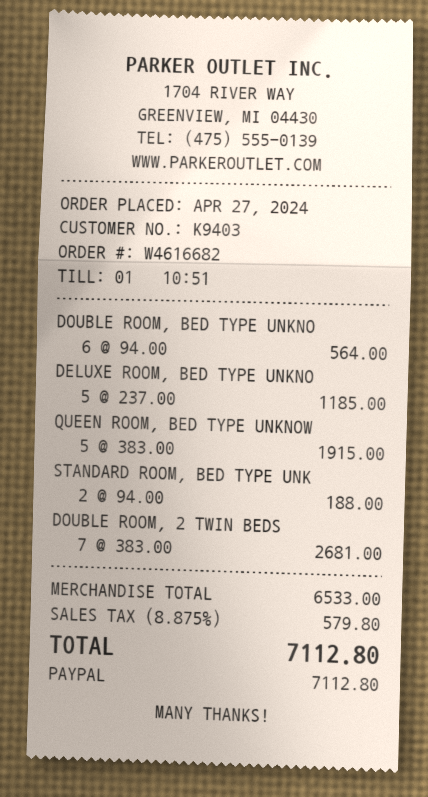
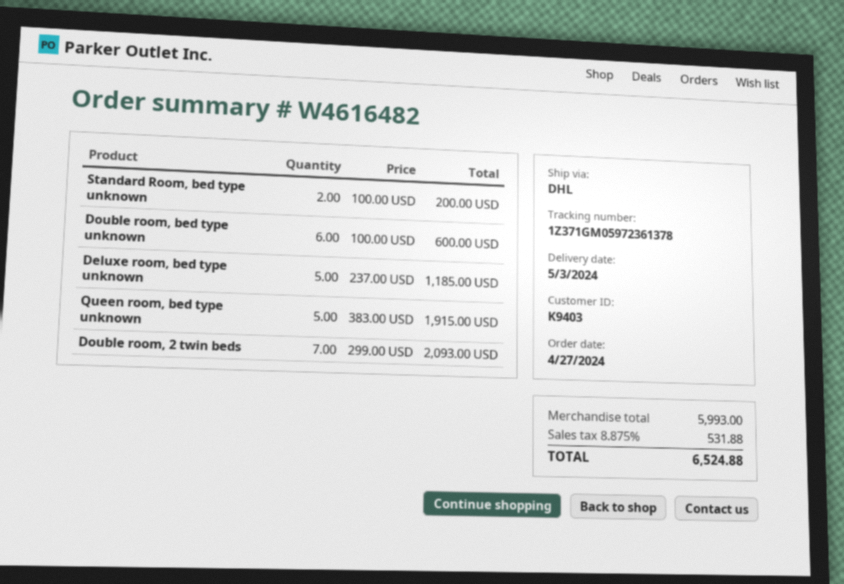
order number: W4616682 -> W4616482
DOUBLE ROOM, BED TYPE UNKNO: 6 x 94.00 = 564.00 -> 6 x 100.00 = 600.00
STANDARD ROOM, BED TYPE UNK: 2 x 94.00 = 188.00 -> 2 x 100.00 = 200.00
DOUBLE ROOM, 2 TWIN BEDS: 7 x 383.00 = 2681.00 -> 7 x 299.00 = 2093.00
subtotal: 6533.00 -> 5993.00
tax: 8.875% = 579.80 -> 8.875% = 531.88
total: 7112.80 -> 6524.88

